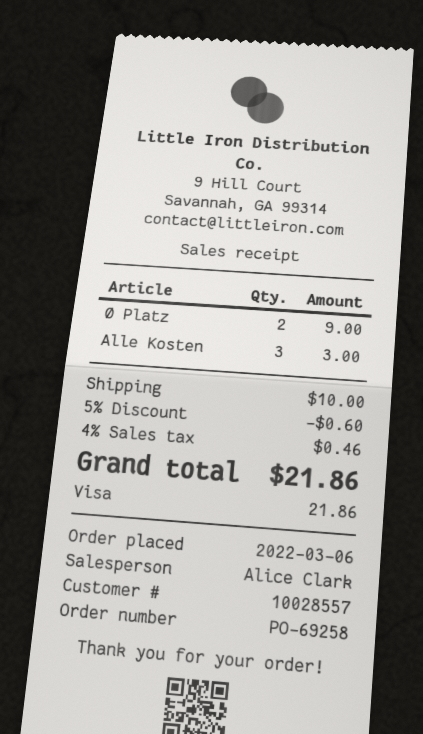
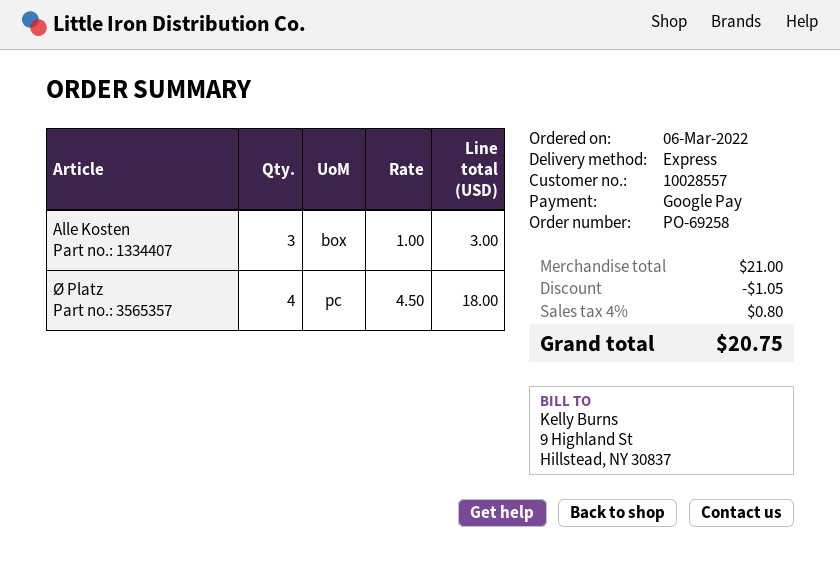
payment method: Visa -> Google Pay
Ø Platz: 2 for 9.00 -> 4 for 18.00
discount: 0.60 -> 1.05
shipping: 10.00 -> none
tax: 4% = 0.46 -> 4% = 0.80
total: 21.86 -> 20.75

